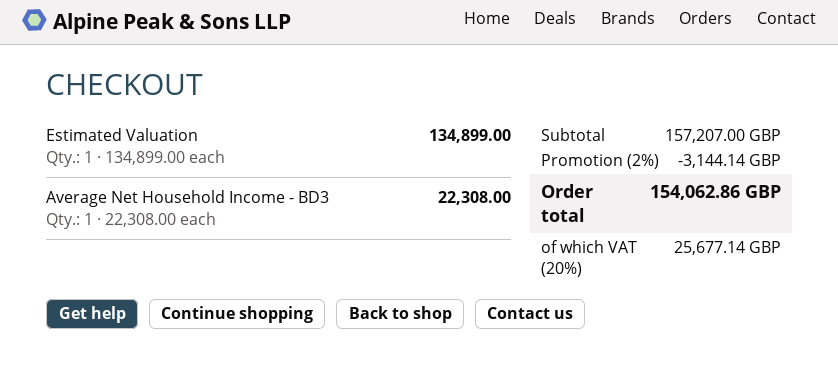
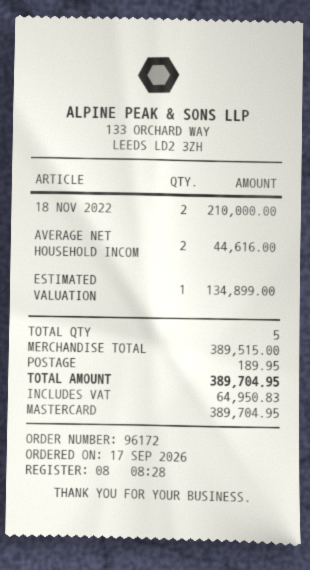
Average Net Household Income - BD3: 1 for 22308.00 -> 2 for 44616.00
18 NOV 2022: none -> 2 for 210000.00
subtotal: 157207.00 -> 389515.00
discount: 2% = 3144.14 -> none
shipping: none -> 189.95
tax: 25677.14 -> 64950.83
total: 154062.86 -> 389704.95

